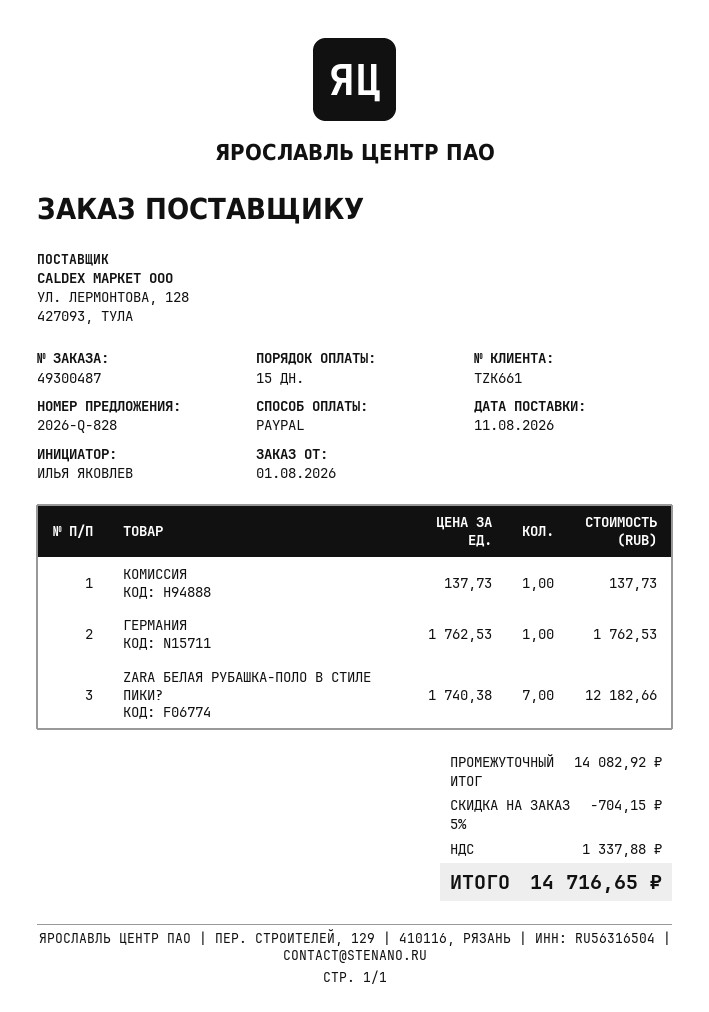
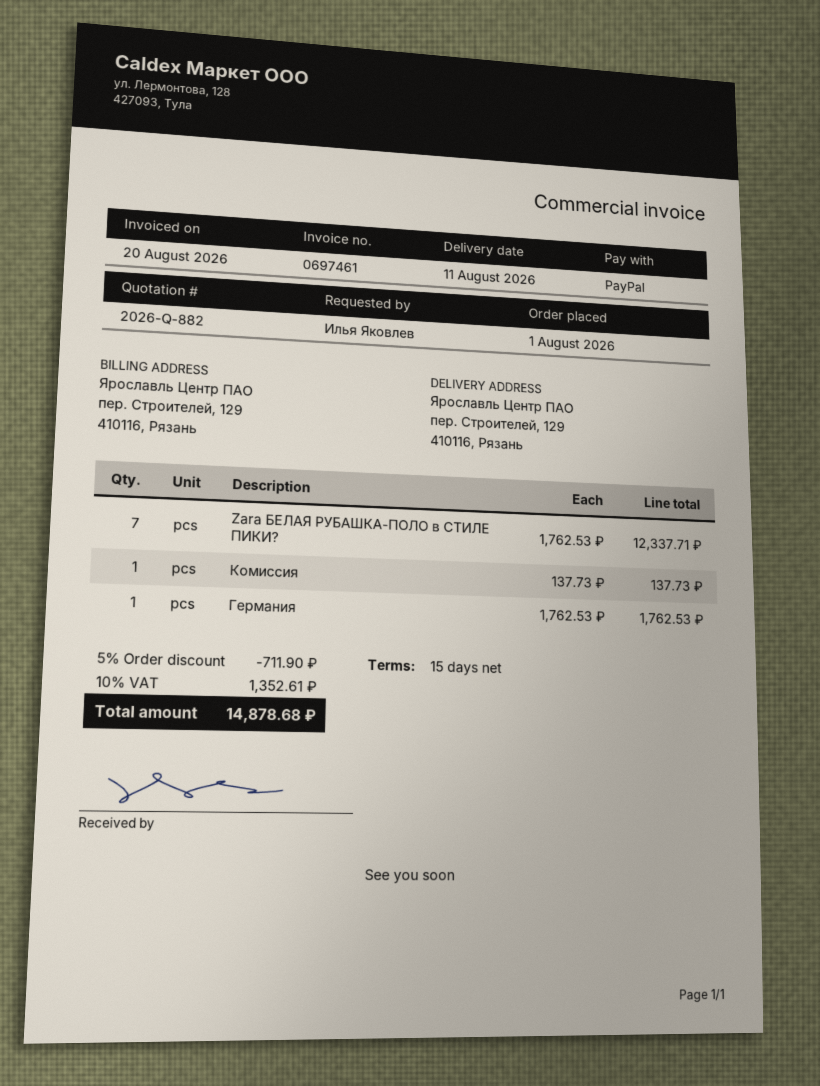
quote number: 2026-Q-828 -> 2026-Q-882
ZARA БЕЛАЯ РУБАШКА-ПОЛО В СТИЛЕ ПИКИ?: 7 x 1740.38 = 12182.66 -> 7 x 1762.53 = 12337.71
discount: 5% = 704.15 -> 5% = 711.90
tax: 1337.88 -> 1352.61
total: 14716.65 -> 14878.68

